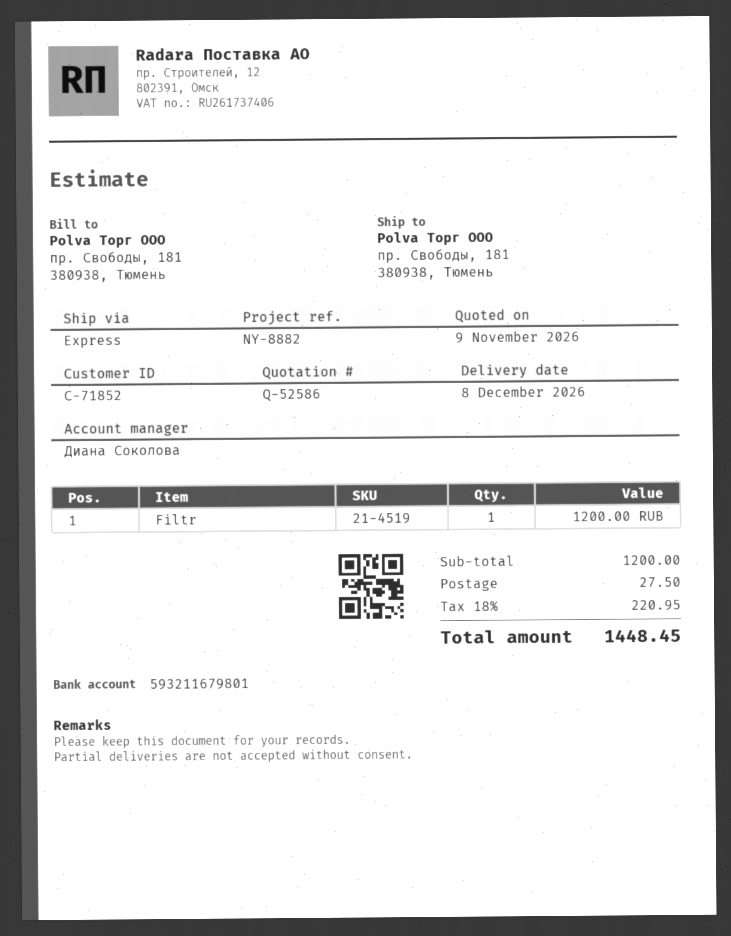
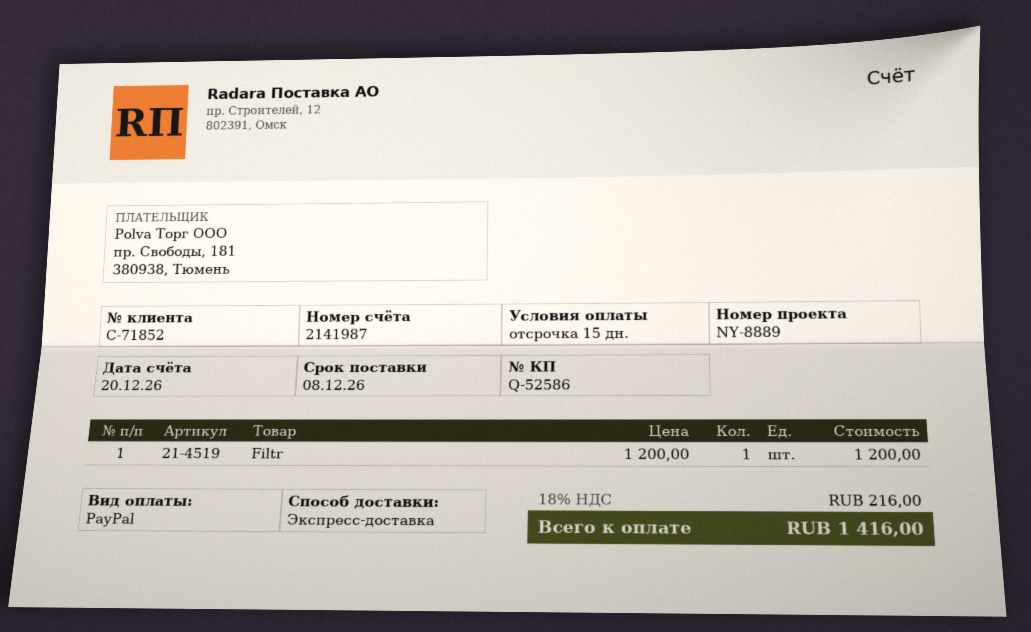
reference: NY-8882 -> NY-8889
shipping: 27.50 -> none
tax: 18% = 220.95 -> 18% = 216.00
total: 1448.45 -> 1416.00

